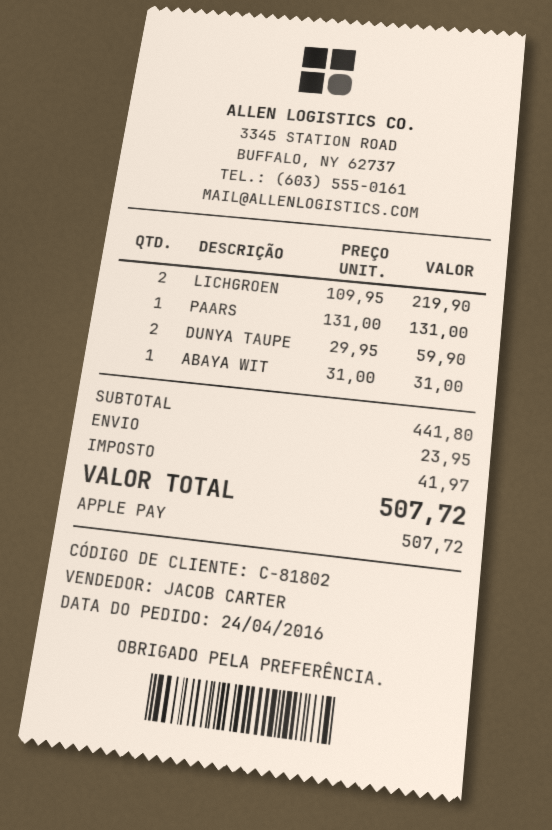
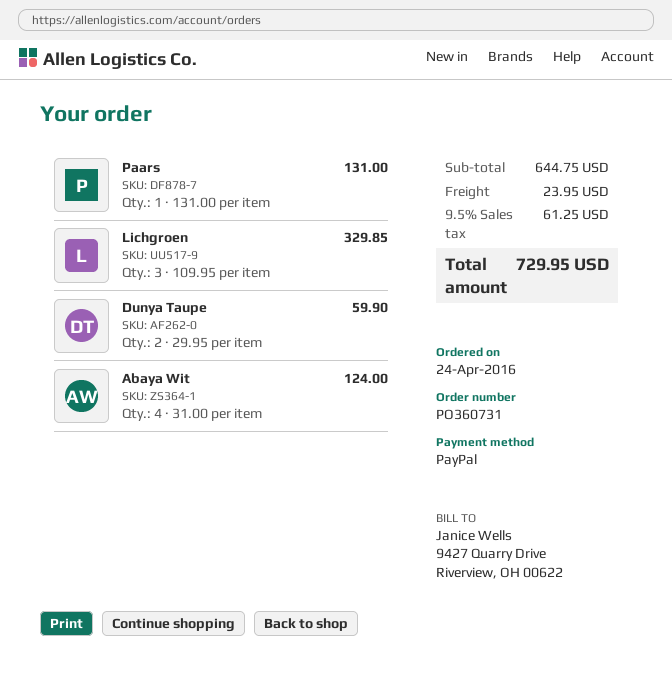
payment method: Apple Pay -> PayPal
LICHGROEN: 2 x 109.95 = 219.90 -> 3 x 109.95 = 329.85
ABAYA WIT: 1 x 31.00 = 31.00 -> 4 x 31.00 = 124.00
subtotal: 441.80 -> 644.75
tax: 41.97 -> 61.25
total: 507.72 -> 729.95

